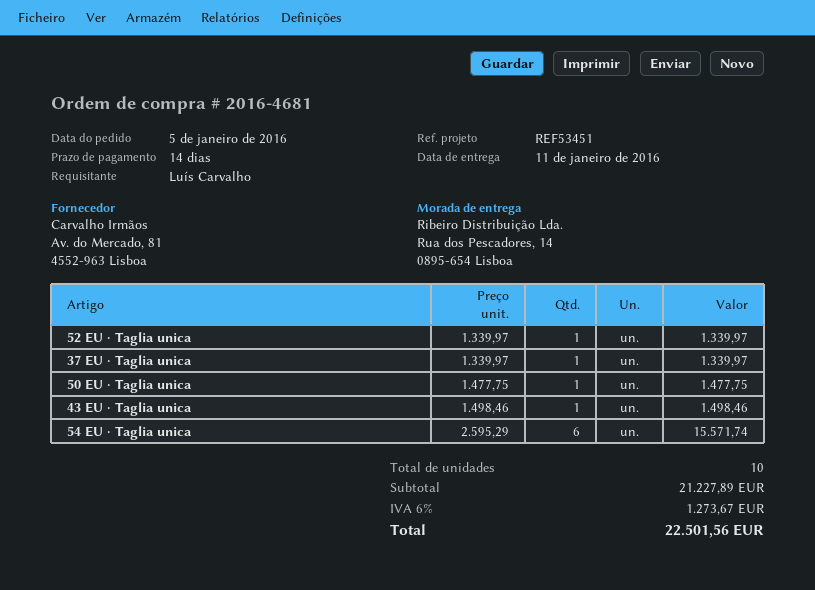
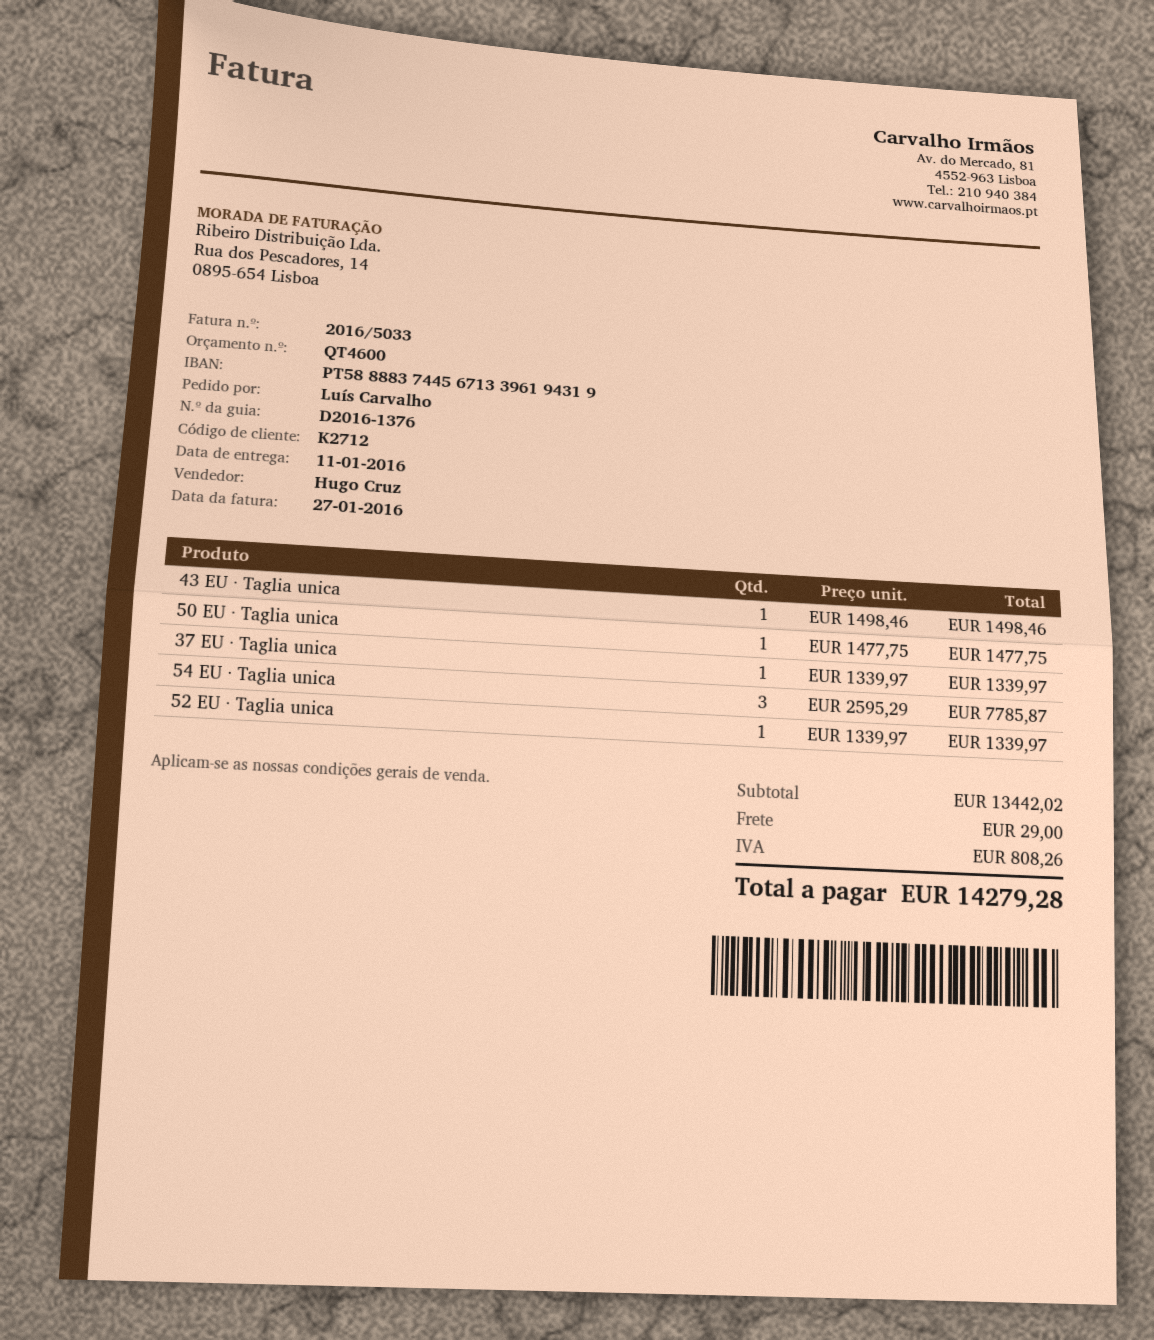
54 EU · Taglia unica: 6 x 2595.29 = 15571.74 -> 3 x 2595.29 = 7785.87
subtotal: 21227.89 -> 13442.02
shipping: none -> 29.00
tax: 1273.67 -> 808.26
total: 22501.56 -> 14279.28

